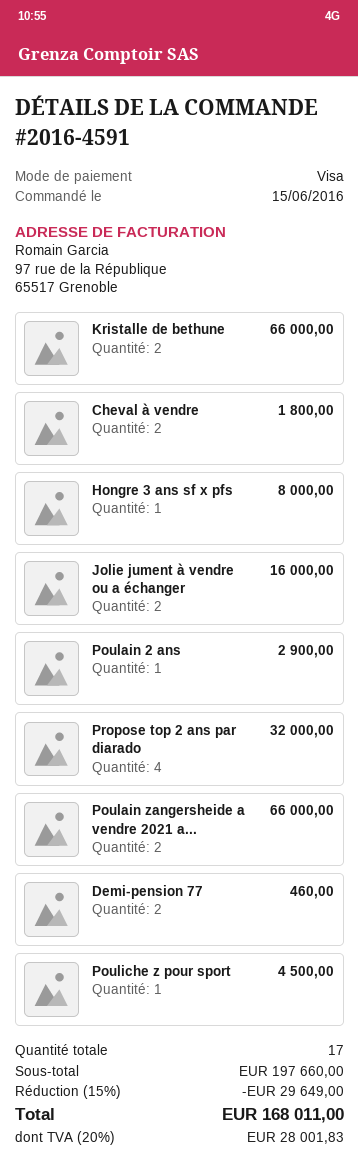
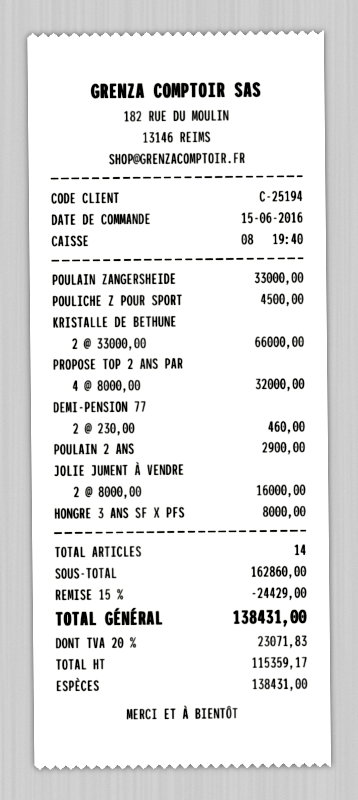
payment method: Visa -> cash
Cheval à vendre: 2 for 1800.00 -> none
Poulain zangersheide a vendre 2021 a...: 2 for 66000.00 -> 1 for 33000.00
total quantity: 17 -> 14
subtotal: 197660.00 -> 162860.00
discount: 15% = 29649.00 -> 15% = 24429.00
tax: 20% = 28001.83 -> 20% = 23071.83
total: 168011.00 -> 138431.00

